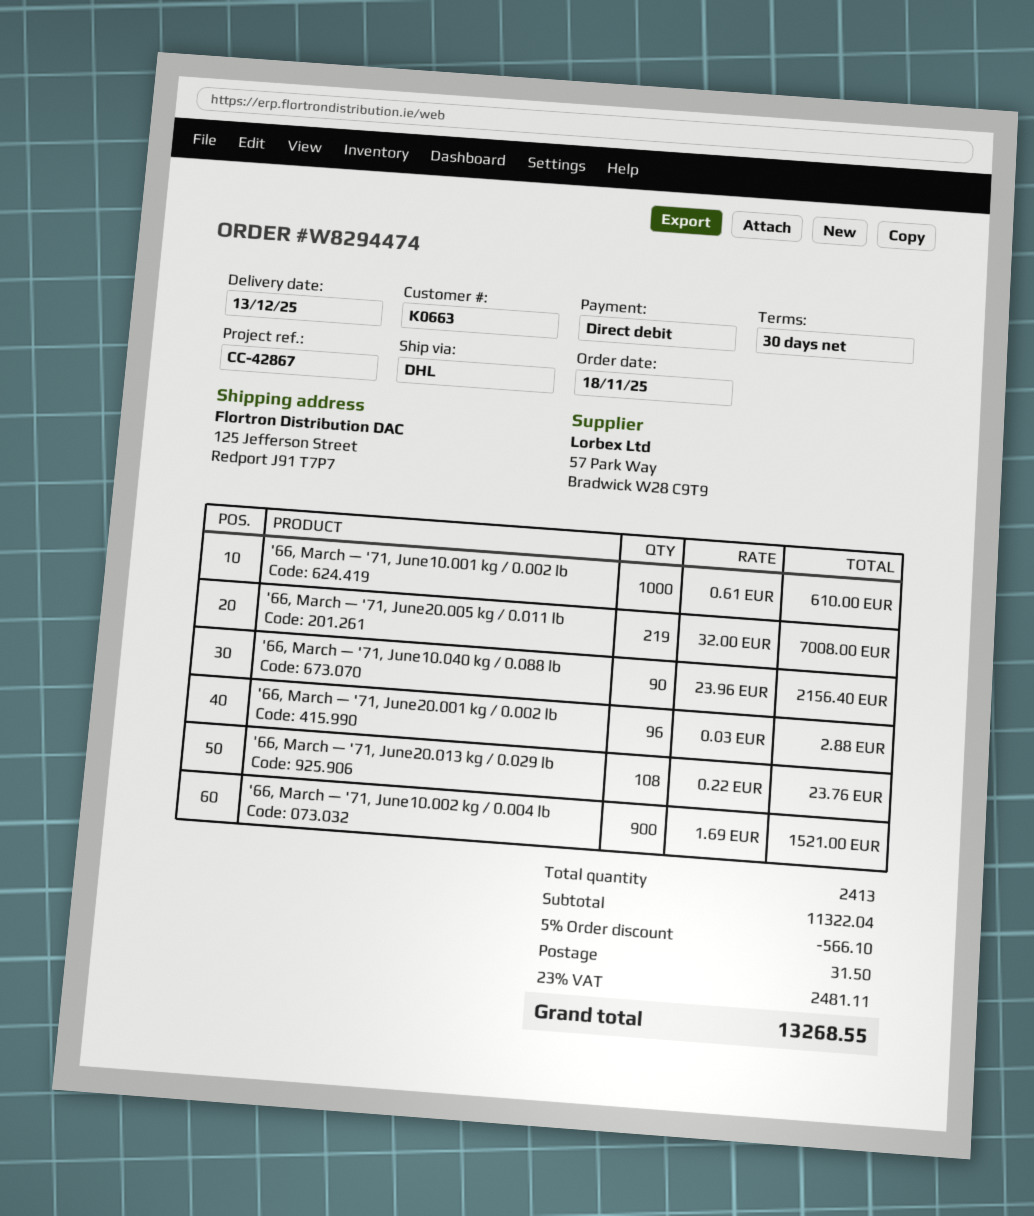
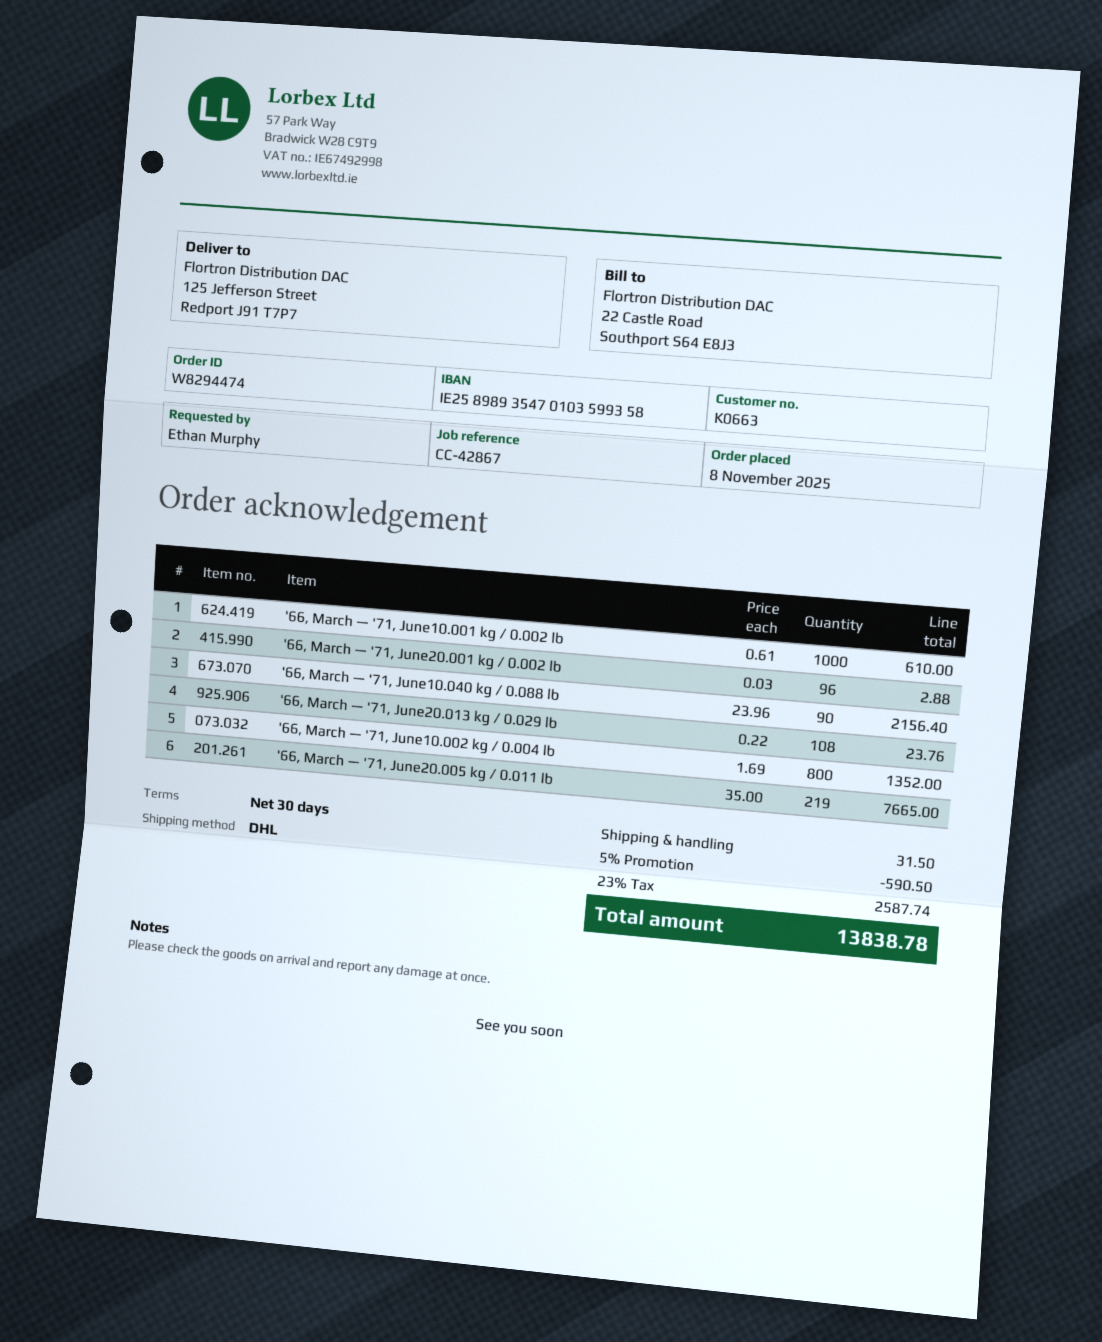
order date: 2025-11-18 -> 2025-11-08
'66, March — '71, June20.005 kg / 0.011 lb: 219 x 32.00 = 7008.00 -> 219 x 35.00 = 7665.00
'66, March — '71, June10.002 kg / 0.004 lb: 900 x 1.69 = 1521.00 -> 800 x 1.69 = 1352.00
discount: 5% = 566.10 -> 5% = 590.50
tax: 23% = 2481.11 -> 23% = 2587.74
total: 13268.55 -> 13838.78

